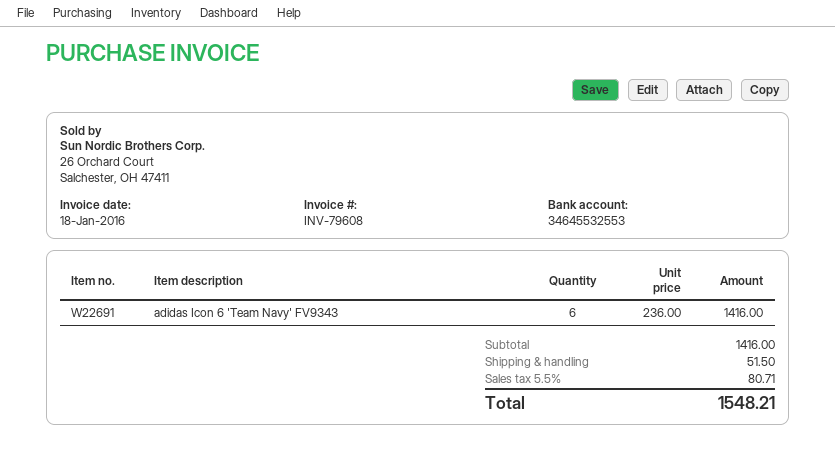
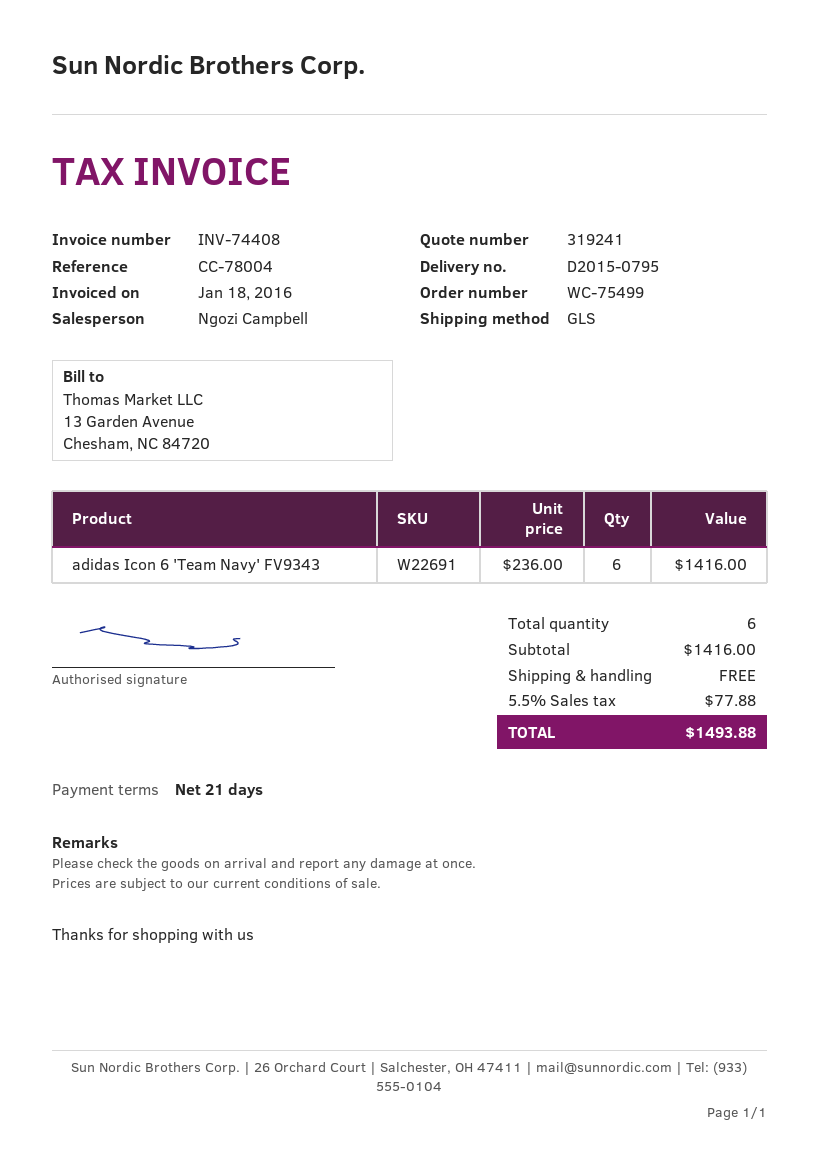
invoice number: INV-79608 -> INV-74408
shipping: 51.50 -> 0.00
tax: 5.5% = 80.71 -> 5.5% = 77.88
total: 1548.21 -> 1493.88

